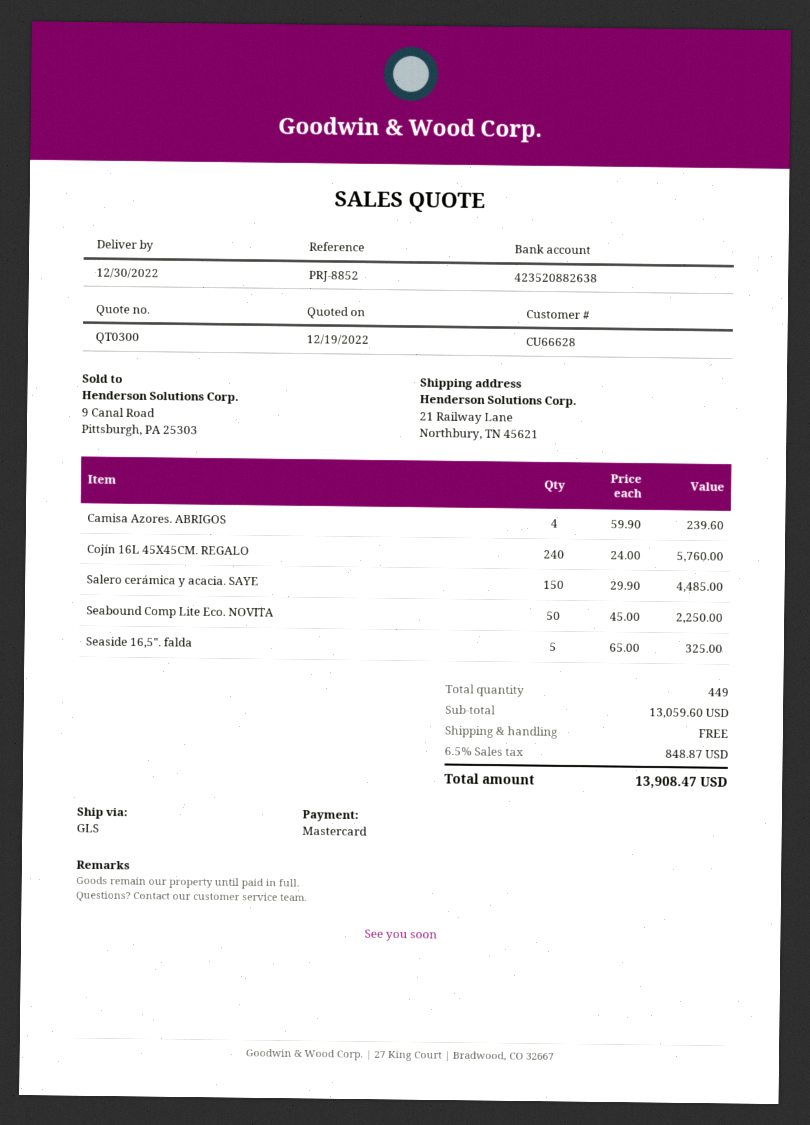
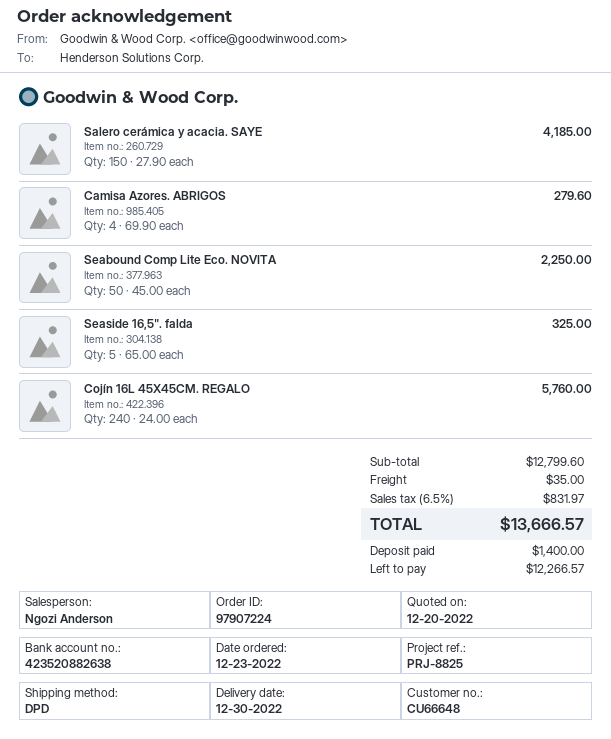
quote date: 2022-12-19 -> 2022-12-20
customer number: CU66628 -> CU66648
reference: PRJ-8852 -> PRJ-8825
shipping method: GLS -> DPD
Camisa Azores. ABRIGOS: 4 x 59.90 = 239.60 -> 4 x 69.90 = 279.60
Salero cerámica y acacia. SAYE: 150 x 29.90 = 4485.00 -> 150 x 27.90 = 4185.00
subtotal: 13059.60 -> 12799.60
shipping: 0.00 -> 35.00
tax: 6.5% = 848.87 -> 6.5% = 831.97
total: 13908.47 -> 13666.57

